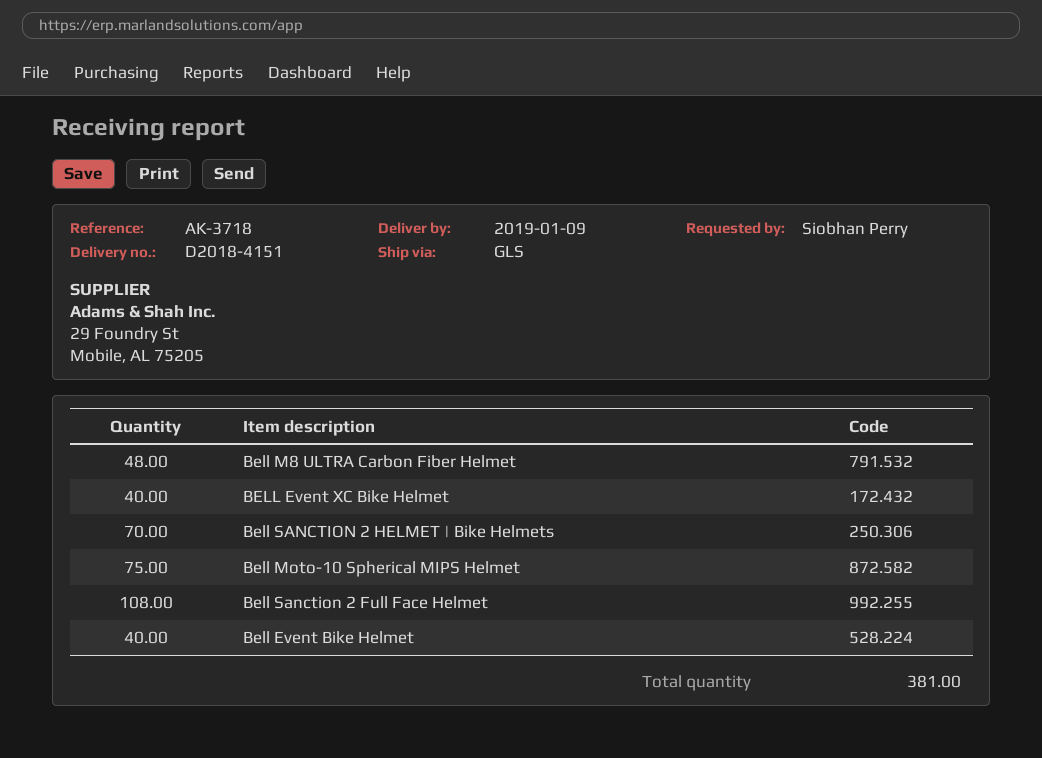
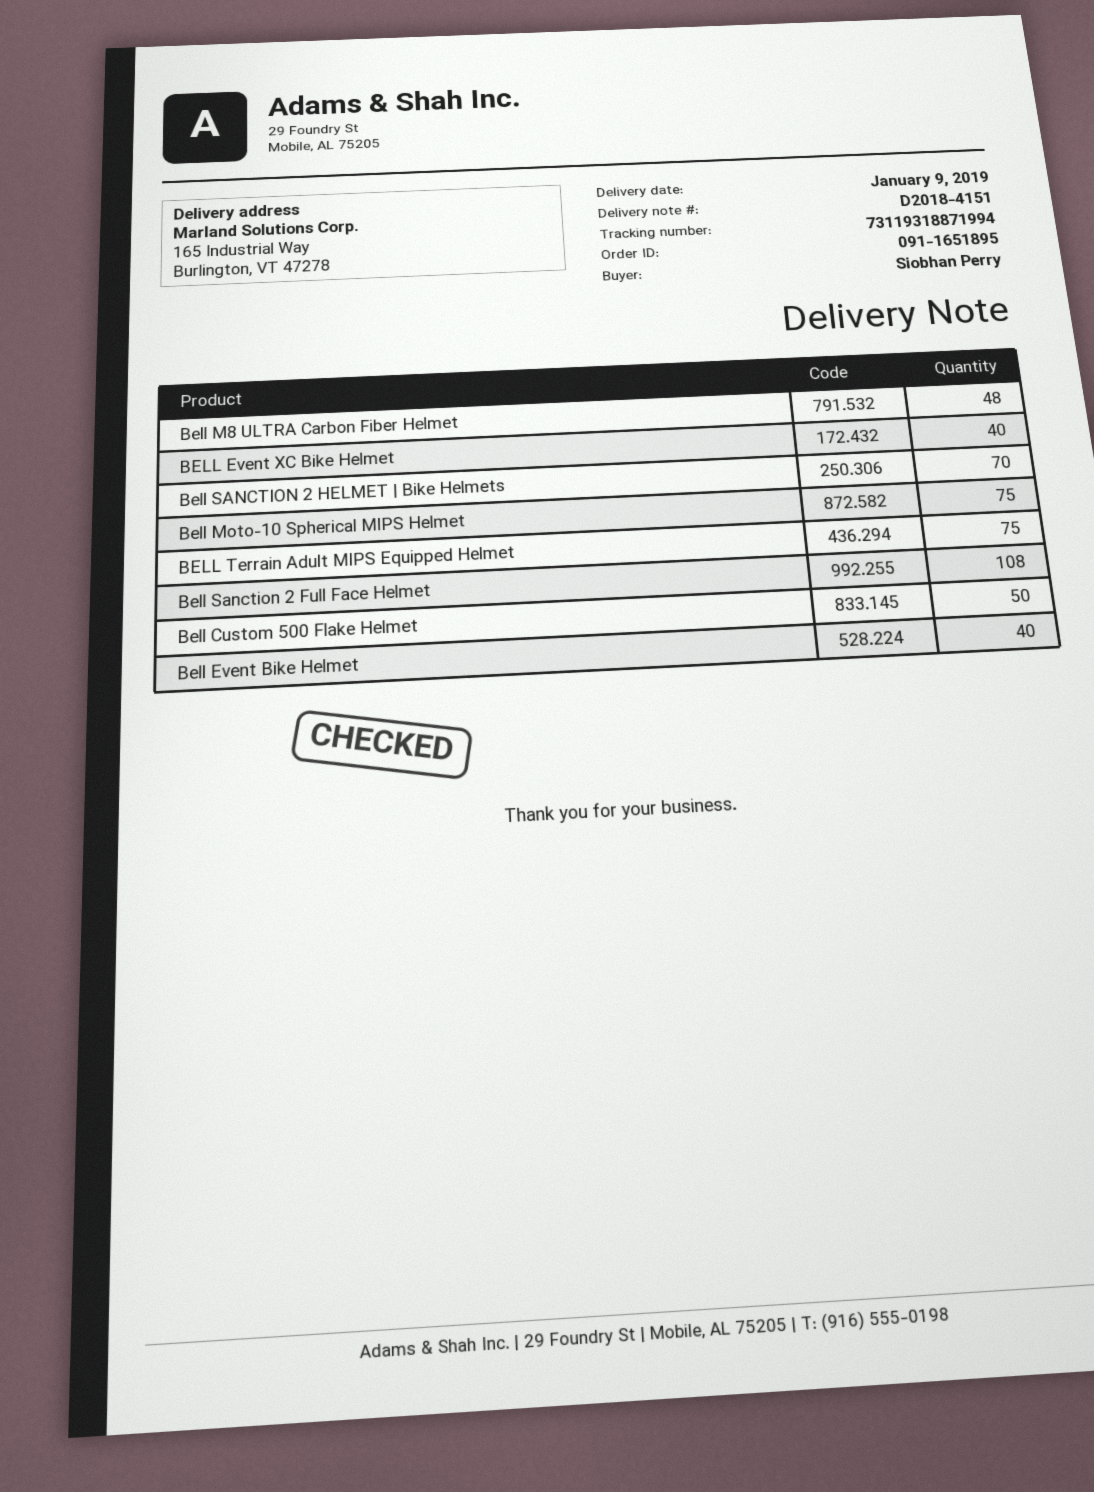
BELL Terrain Adult MIPS Equipped Helmet: none -> 75
Bell Custom 500 Flake Helmet: none -> 50

